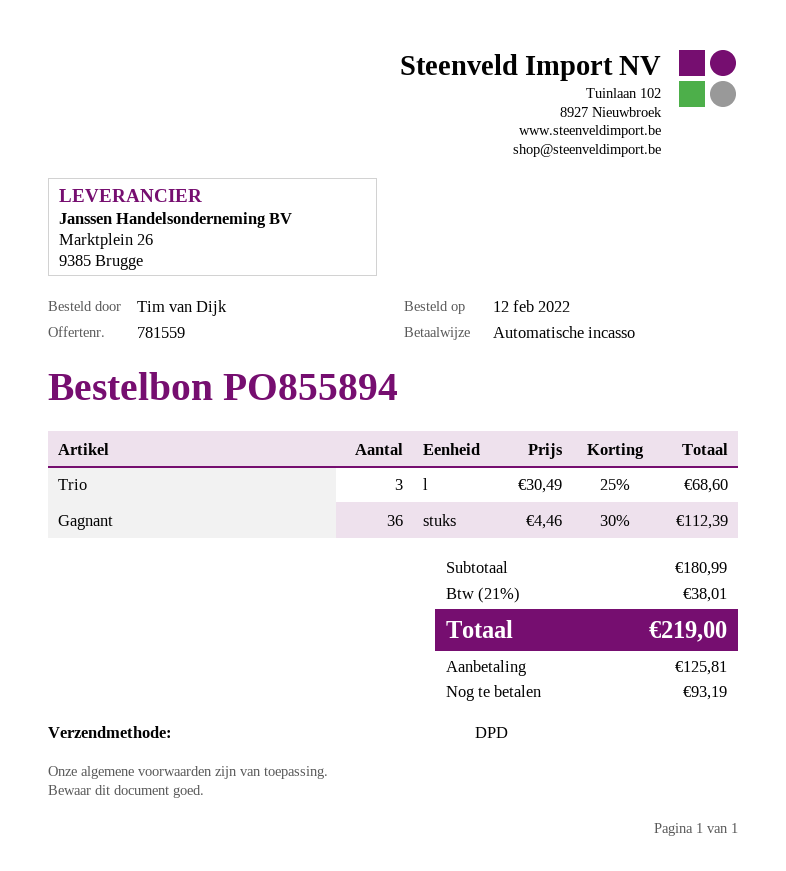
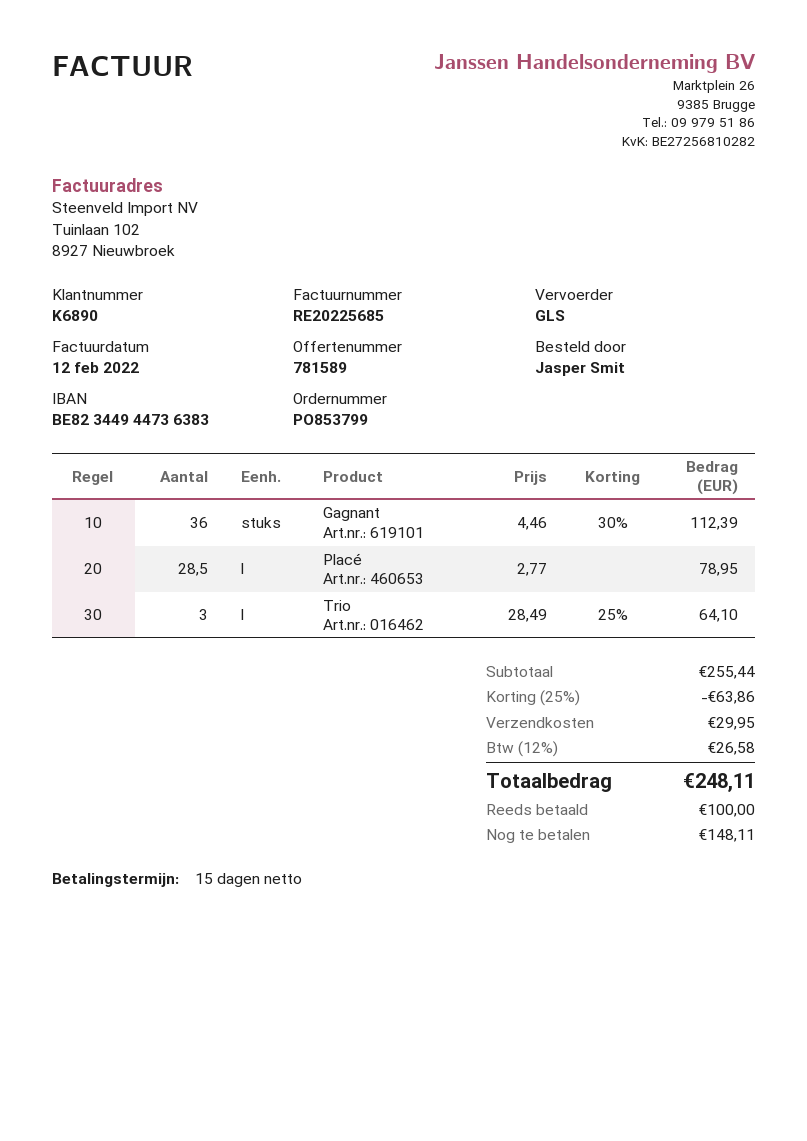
quote number: 781559 -> 781589
order number: PO855894 -> PO853799
ordered by: Tim van Dijk -> Jasper Smit
shipping method: DPD -> GLS
Trio: 3 x 30.49 - 25% = 68.60 -> 3 x 28.49 - 25% = 64.10
Placé: none -> 28.5 x 2.77 = 78.95
subtotal: 180.99 -> 255.44
discount: none -> 25% = 63.86
shipping: none -> 29.95
tax: 21% = 38.01 -> 12% = 26.58
total: 219.00 -> 248.11
deposit: 125.81 -> 100.00
balance: 93.19 -> 148.11

